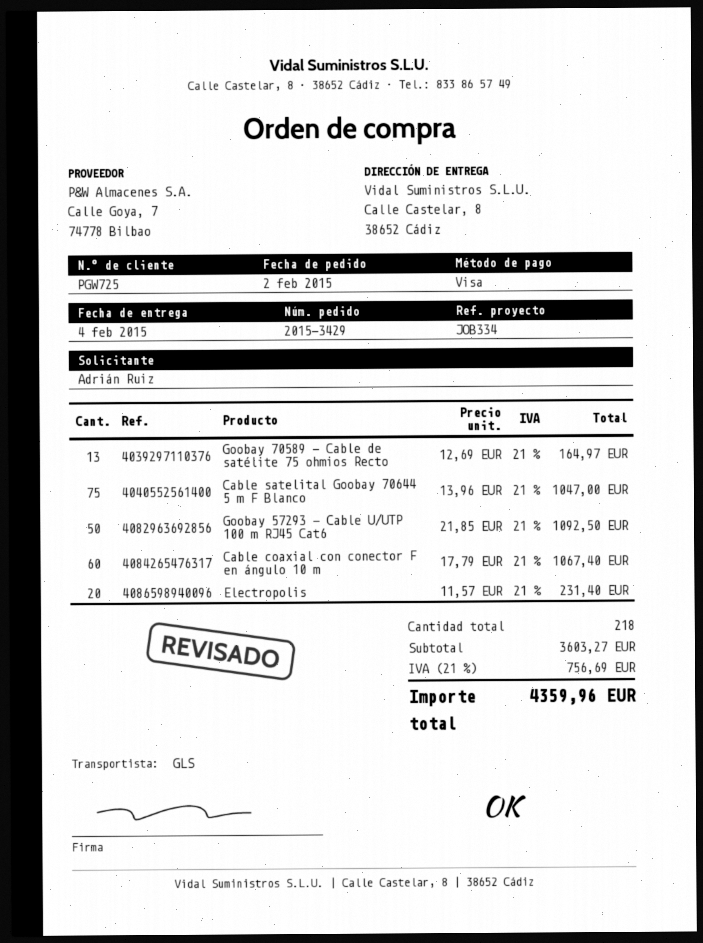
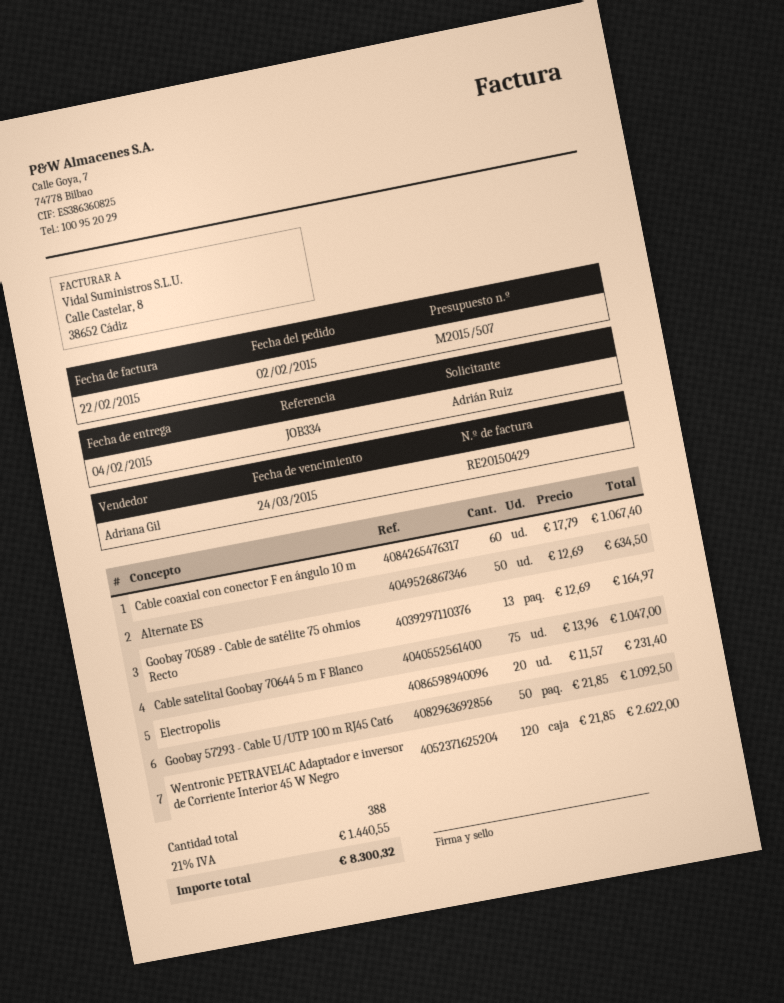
Alternate ES: none -> 50 x 12.69 = 634.50
Wentronic PETRAVEL4C Adaptador e inversor de Corriente Interior 45 W Negro: none -> 120 x 21.85 = 2622.00
total quantity: 218 -> 388
tax: 21% = 756.69 -> 21% = 1440.55
total: 4359.96 -> 8300.32

